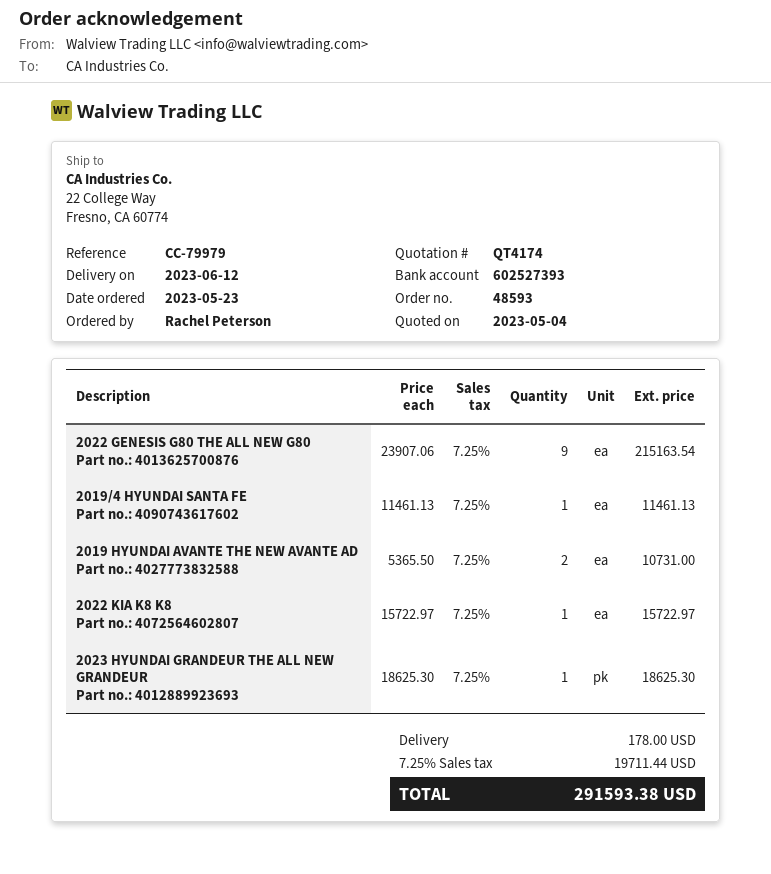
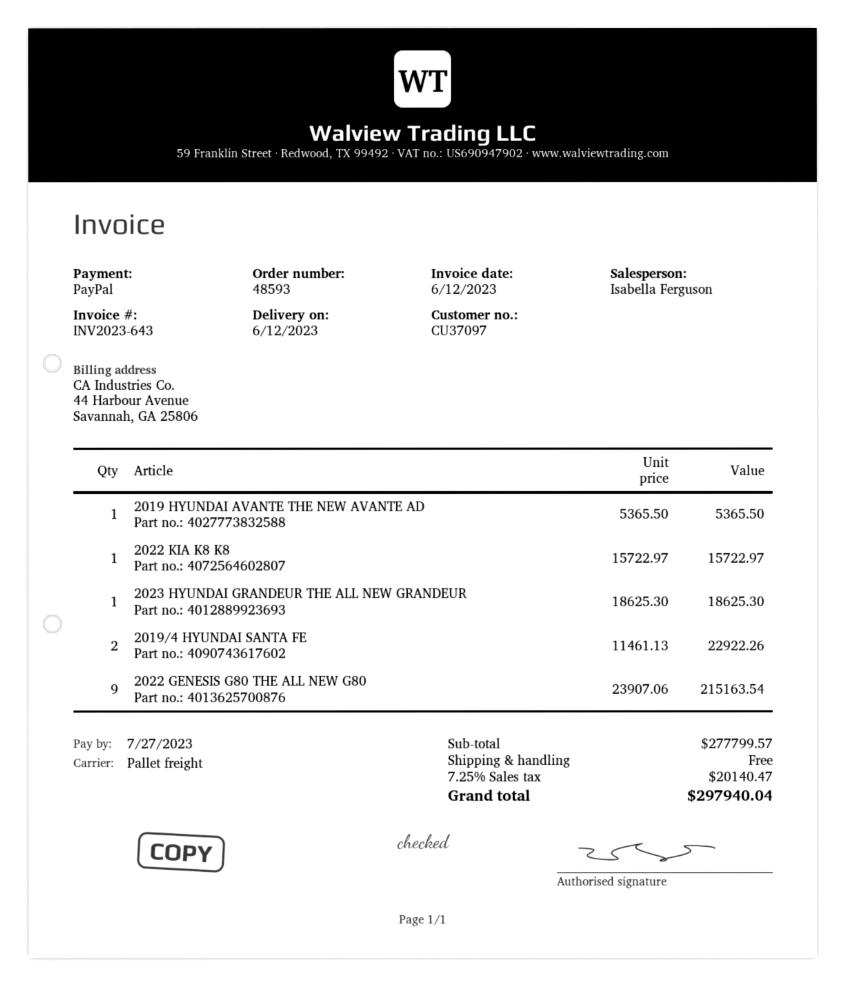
2019/4 HYUNDAI SANTA FE: 1 x 11461.13 = 11461.13 -> 2 x 11461.13 = 22922.26
2019 HYUNDAI AVANTE THE NEW AVANTE AD: 2 x 5365.50 = 10731.00 -> 1 x 5365.50 = 5365.50
shipping: 178.00 -> 0.00
tax: 7.25% = 19711.44 -> 7.25% = 20140.47
total: 291593.38 -> 297940.04

